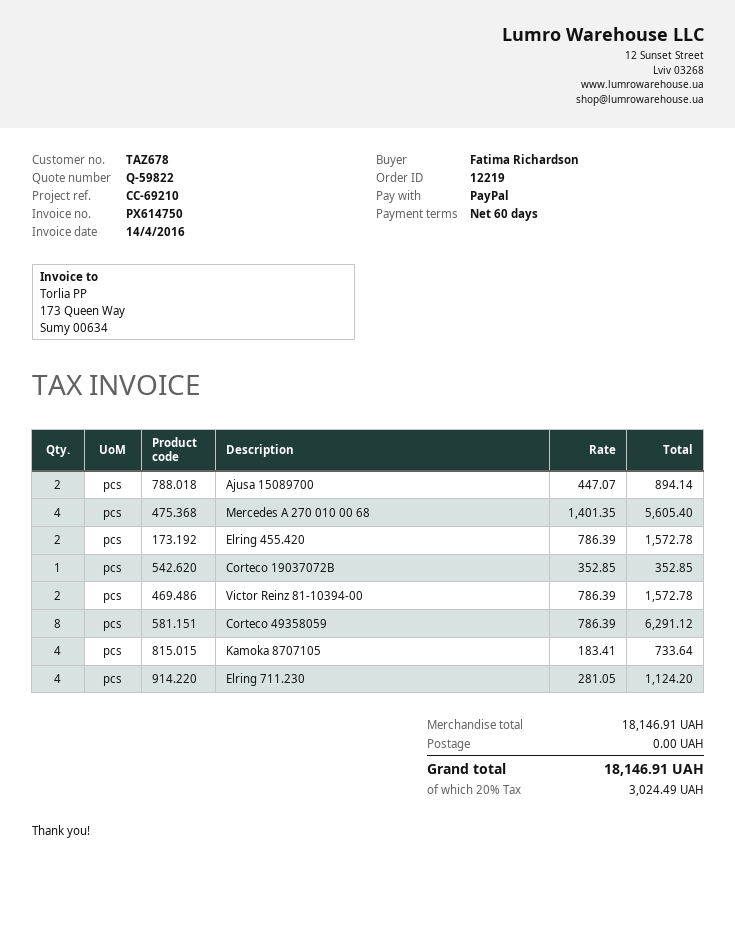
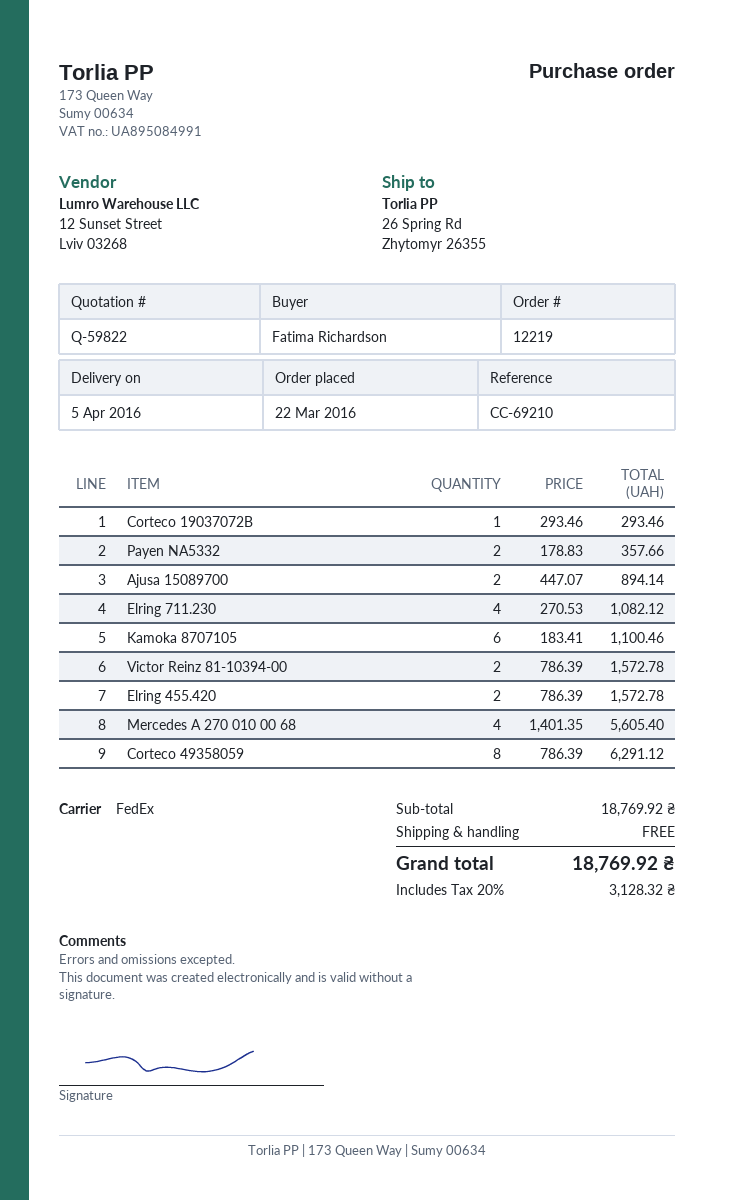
Corteco 19037072B: 1 x 352.85 = 352.85 -> 1 x 293.46 = 293.46
Kamoka 8707105: 4 x 183.41 = 733.64 -> 6 x 183.41 = 1100.46
Elring 711.230: 4 x 281.05 = 1124.20 -> 4 x 270.53 = 1082.12
Payen NA5332: none -> 2 x 178.83 = 357.66
subtotal: 18146.91 -> 18769.92
tax: 20% = 3024.49 -> 20% = 3128.32
total: 18146.91 -> 18769.92

